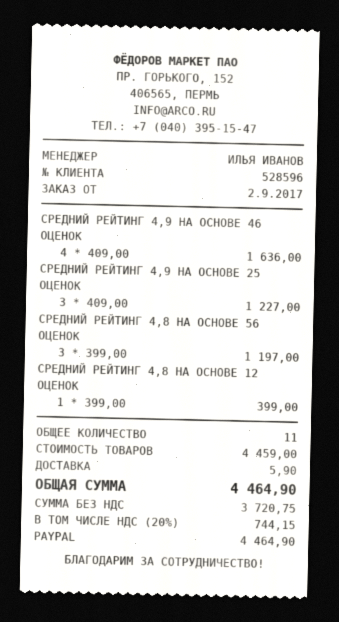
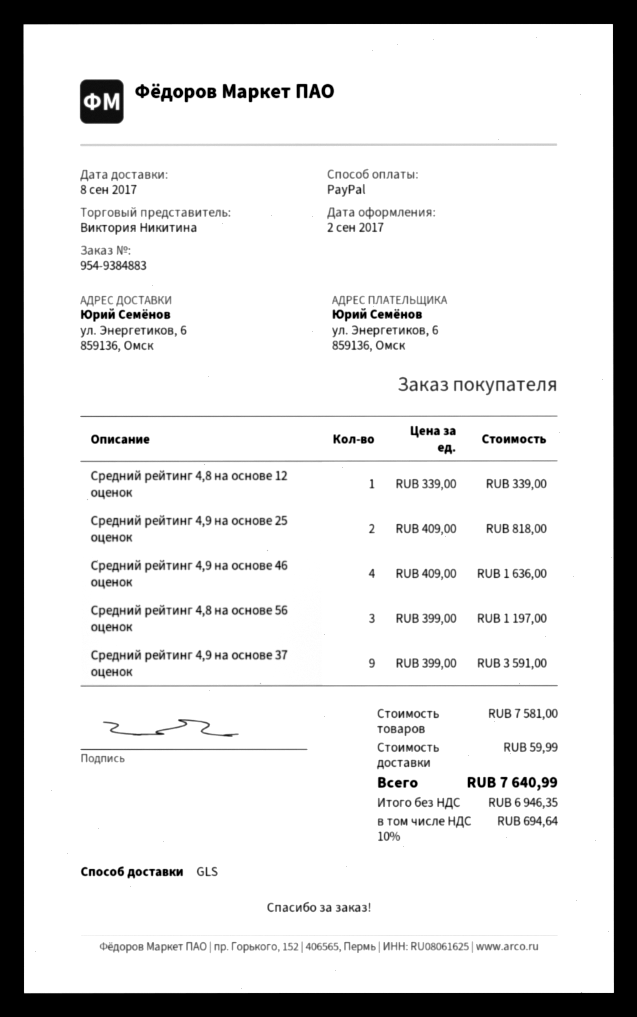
sales rep: ИЛЬЯ ИВАНОВ -> Виктория Никитина
СРЕДНИЙ РЕЙТИНГ 4,9 НА ОСНОВЕ 25 ОЦЕНОК: 3 x 409.00 = 1227.00 -> 2 x 409.00 = 818.00
СРЕДНИЙ РЕЙТИНГ 4,8 НА ОСНОВЕ 12 ОЦЕНОК: 1 x 399.00 = 399.00 -> 1 x 339.00 = 339.00
Средний рейтинг 4,9 на основе 37 оценок: none -> 9 x 399.00 = 3591.00
subtotal: 4459.00 -> 7581.00
shipping: 5.90 -> 59.99
net: 3720.75 -> 6946.35
tax: 20% = 744.15 -> 10% = 694.64
total: 4464.90 -> 7640.99

